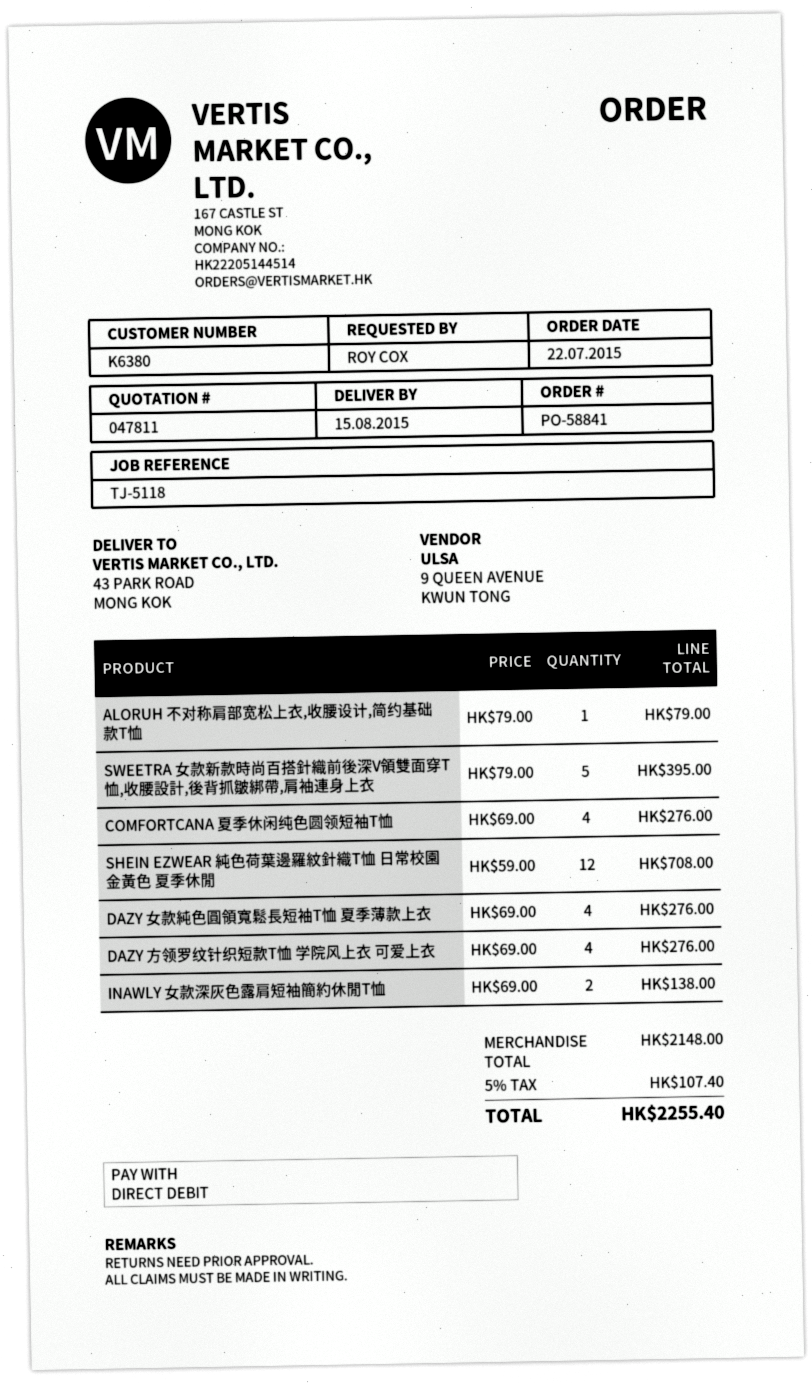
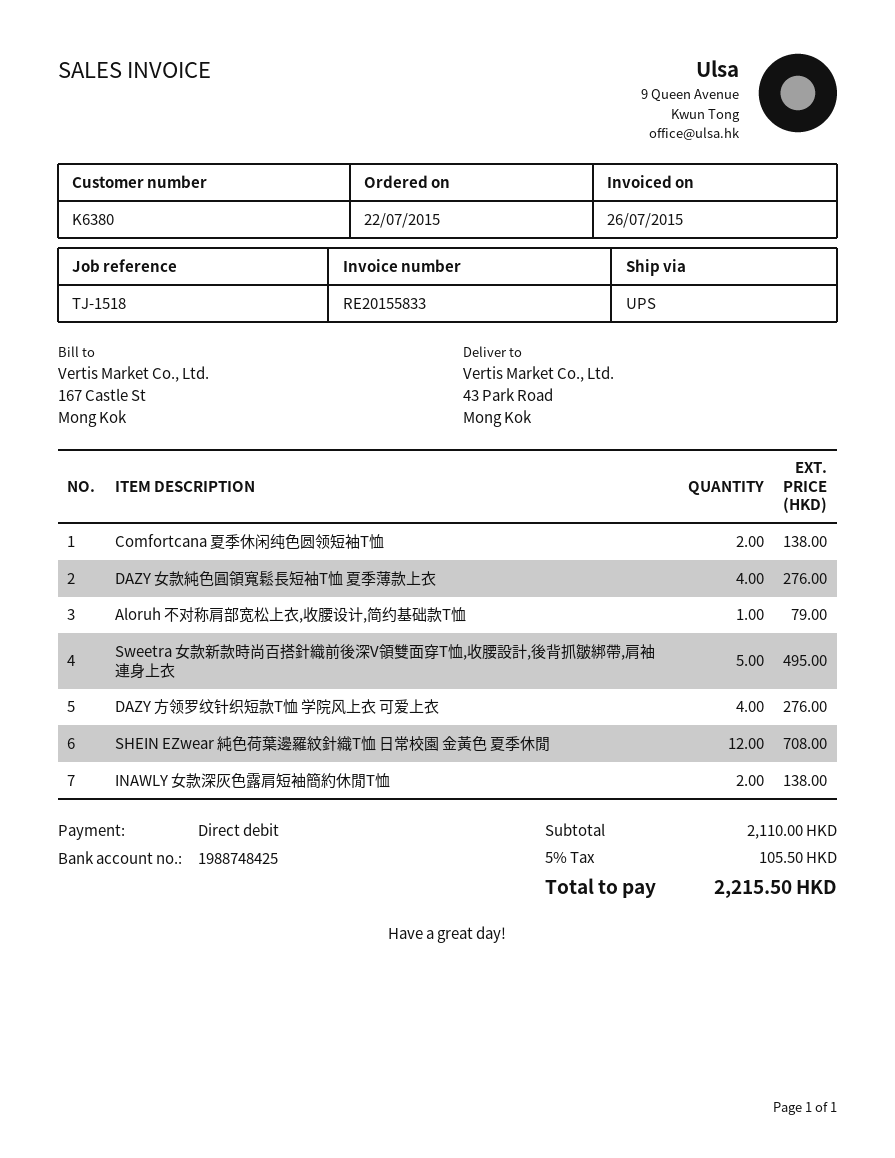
reference: TJ-5118 -> TJ-1518
SWEETRA 女款新款時尚百搭針織前後深V領雙面穿T恤,收腰設計,後背抓皺綁帶,肩袖連身上衣: 5 for 395.00 -> 5 for 495.00
COMFORTCANA 夏季休闲纯色圆领短袖T恤: 4 for 276.00 -> 2 for 138.00
subtotal: 2148.00 -> 2110.00
tax: 5% = 107.40 -> 5% = 105.50
total: 2255.40 -> 2215.50

